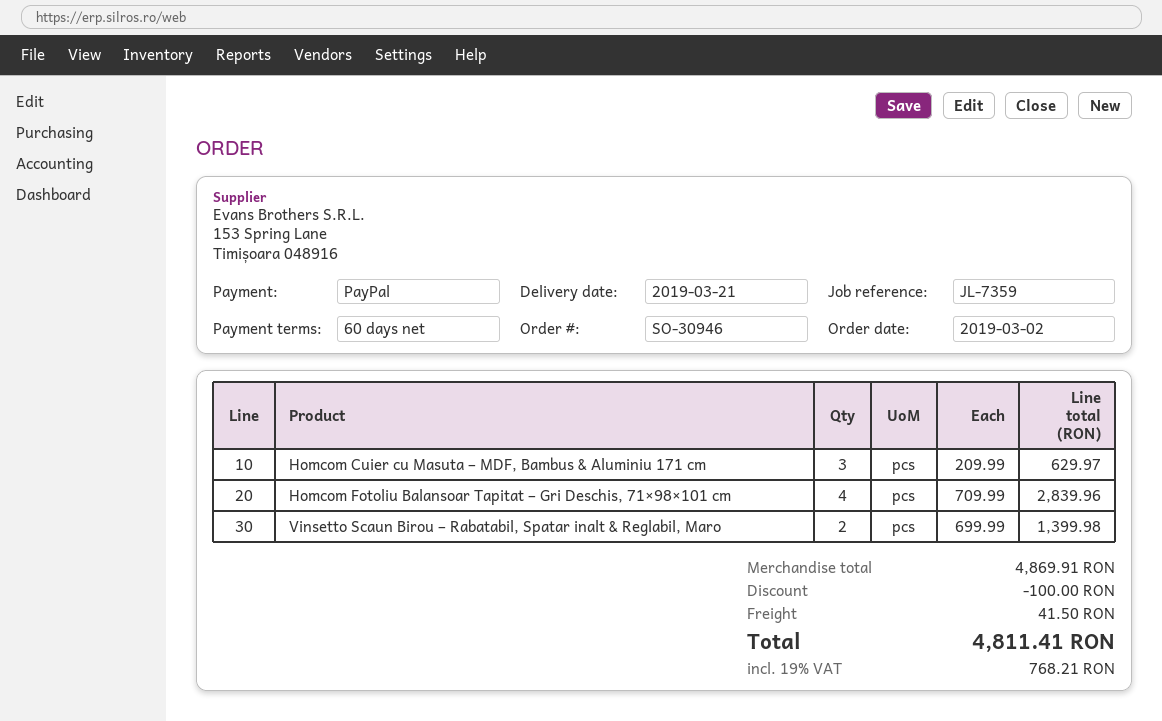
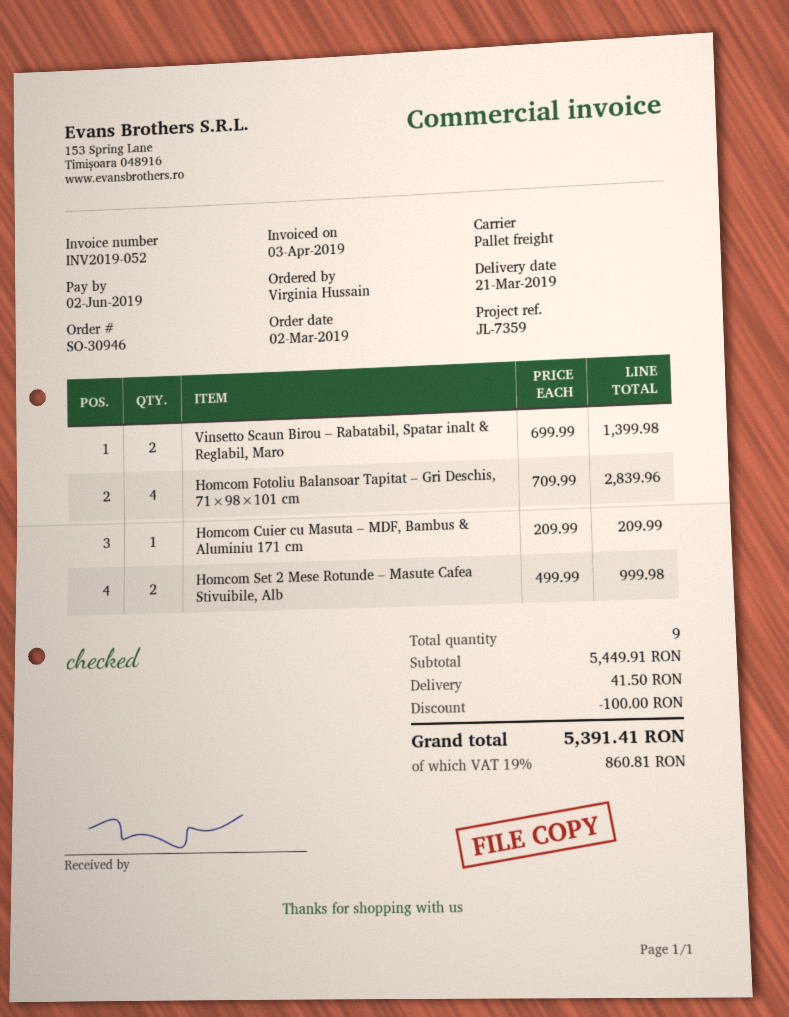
Homcom Cuier cu Masuta – MDF, Bambus & Aluminiu 171 cm: 3 x 209.99 = 629.97 -> 1 x 209.99 = 209.99
Homcom Set 2 Mese Rotunde – Masute Cafea Stivuibile, Alb: none -> 2 x 499.99 = 999.98
subtotal: 4869.91 -> 5449.91
tax: 19% = 768.21 -> 19% = 860.81
total: 4811.41 -> 5391.41

